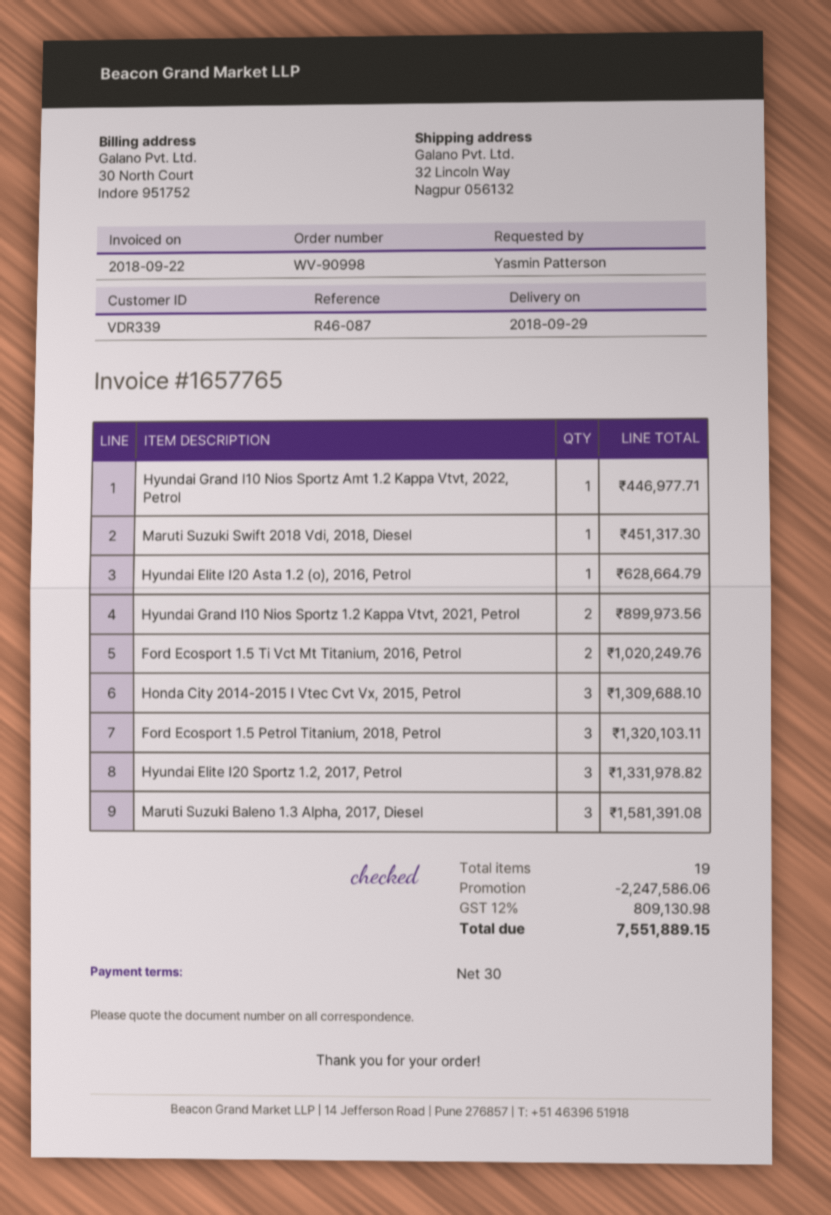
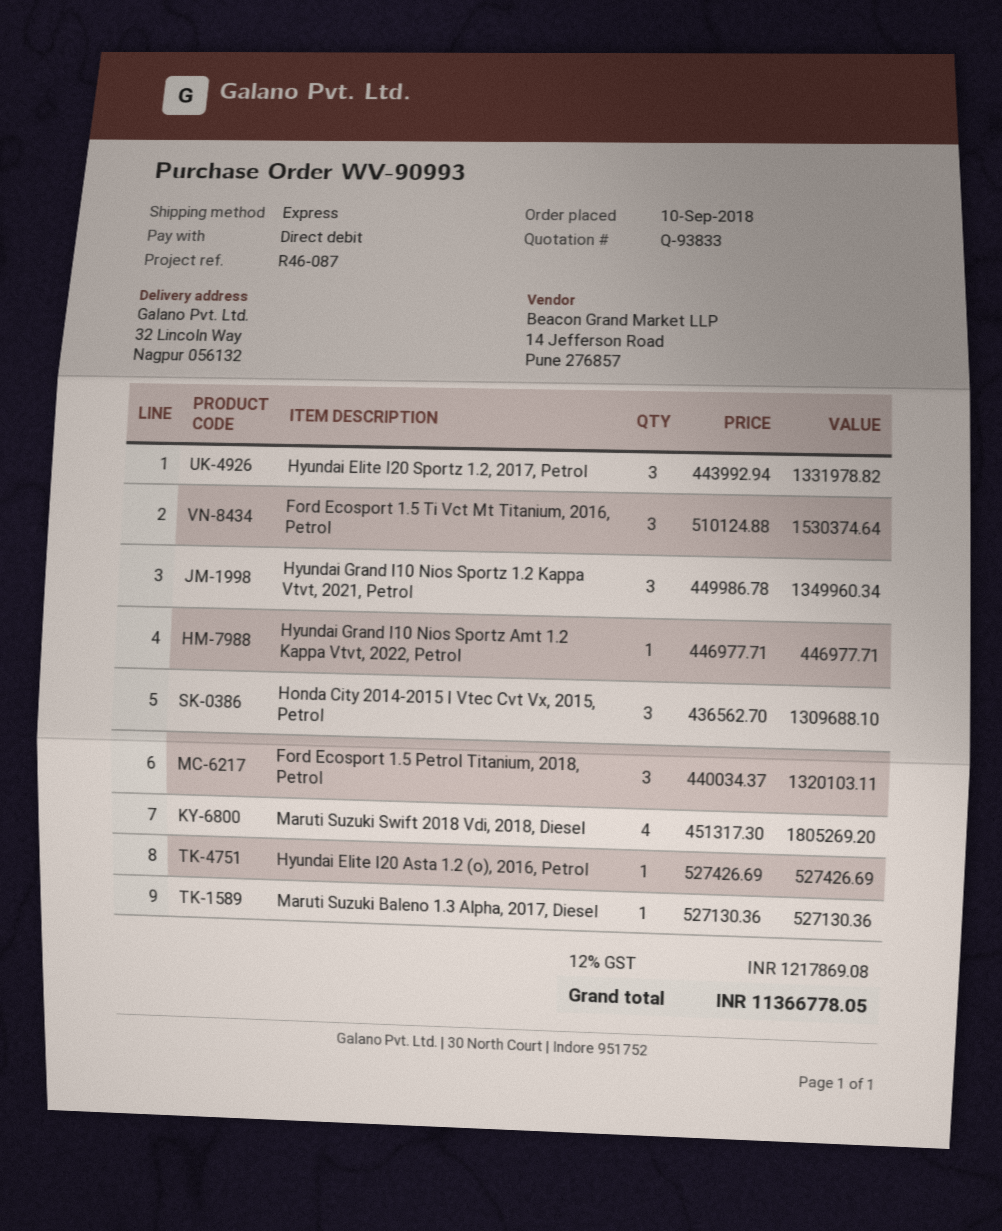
order number: WV-90998 -> WV-90993
Maruti Suzuki Swift 2018 Vdi, 2018, Diesel: 1 for 451317.30 -> 4 for 1805269.20
Hyundai Elite I20 Asta 1.2 (o), 2016, Petrol: 1 for 628664.79 -> 1 for 527426.69
Hyundai Grand I10 Nios Sportz 1.2 Kappa Vtvt, 2021, Petrol: 2 for 899973.56 -> 3 for 1349960.34
Ford Ecosport 1.5 Ti Vct Mt Titanium, 2016, Petrol: 2 for 1020249.76 -> 3 for 1530374.64
Maruti Suzuki Baleno 1.3 Alpha, 2017, Diesel: 3 for 1581391.08 -> 1 for 527130.36
discount: 2247586.06 -> none
tax: 12% = 809130.98 -> 12% = 1217869.08
total: 7551889.15 -> 11366778.05

